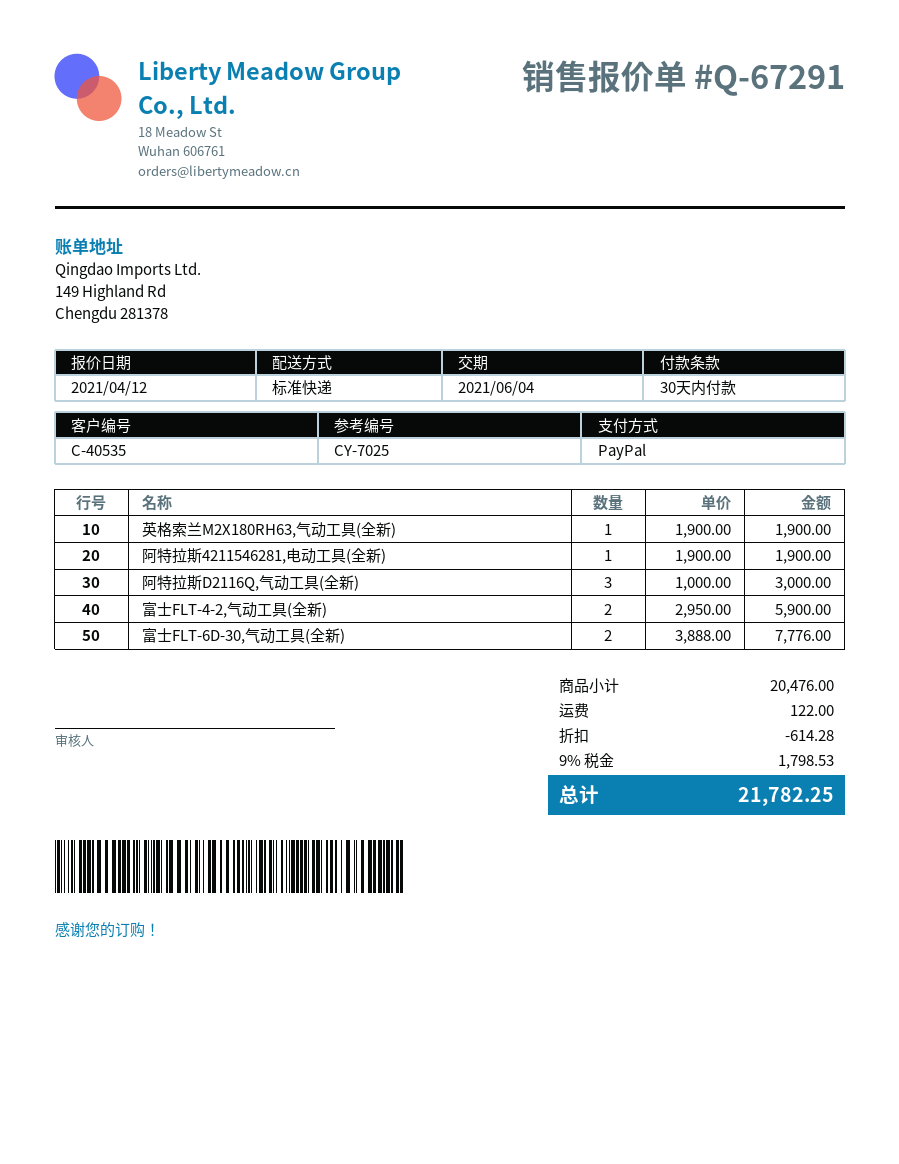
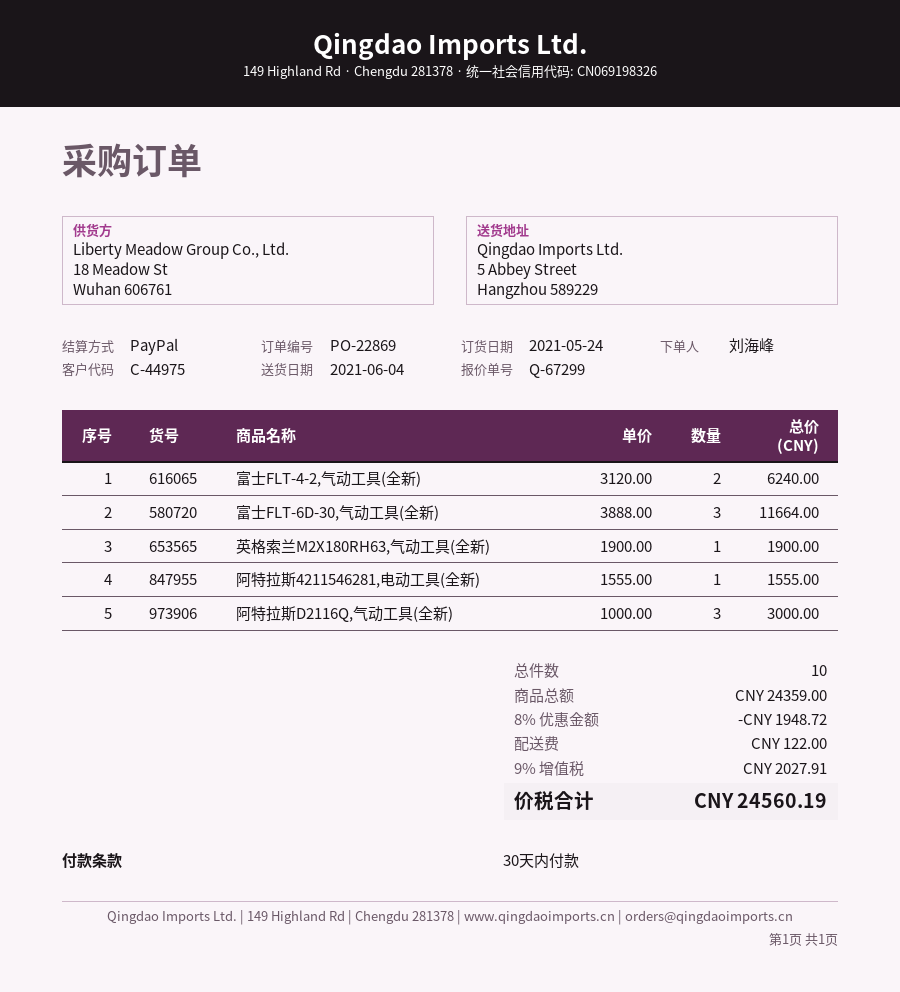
quote number: Q-67291 -> Q-67299
customer number: C-40535 -> C-44975
阿特拉斯4211546281,电动工具(全新): 1 x 1900.00 = 1900.00 -> 1 x 1555.00 = 1555.00
富士FLT-4-2,气动工具(全新): 2 x 2950.00 = 5900.00 -> 2 x 3120.00 = 6240.00
富士FLT-6D-30,气动工具(全新): 2 x 3888.00 = 7776.00 -> 3 x 3888.00 = 11664.00
subtotal: 20476.00 -> 24359.00
discount: 614.28 -> 1948.72
tax: 9% = 1798.53 -> 9% = 2027.91
total: 21782.25 -> 24560.19

